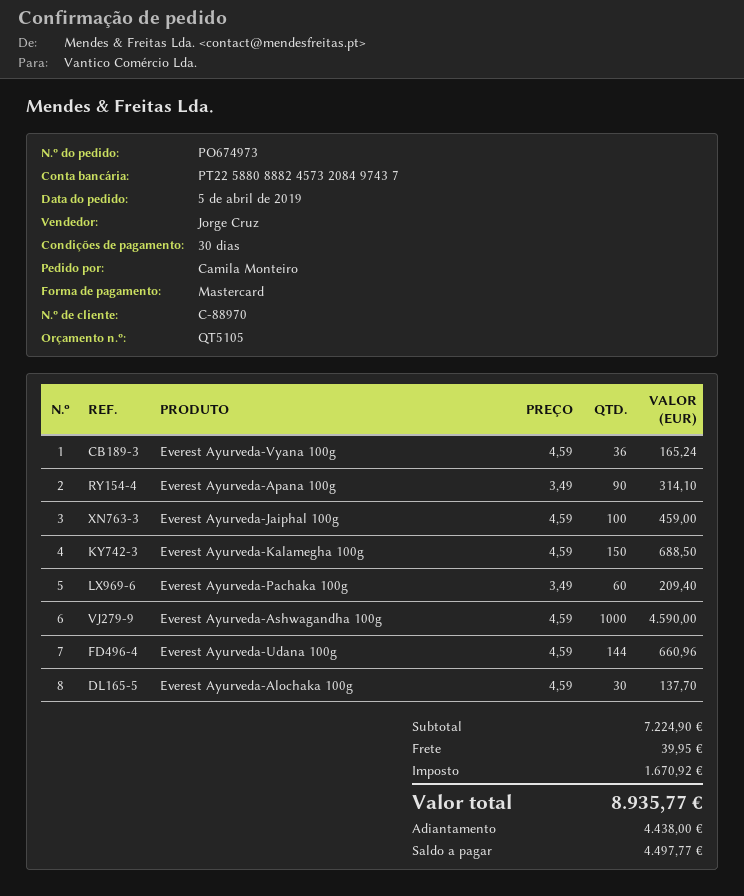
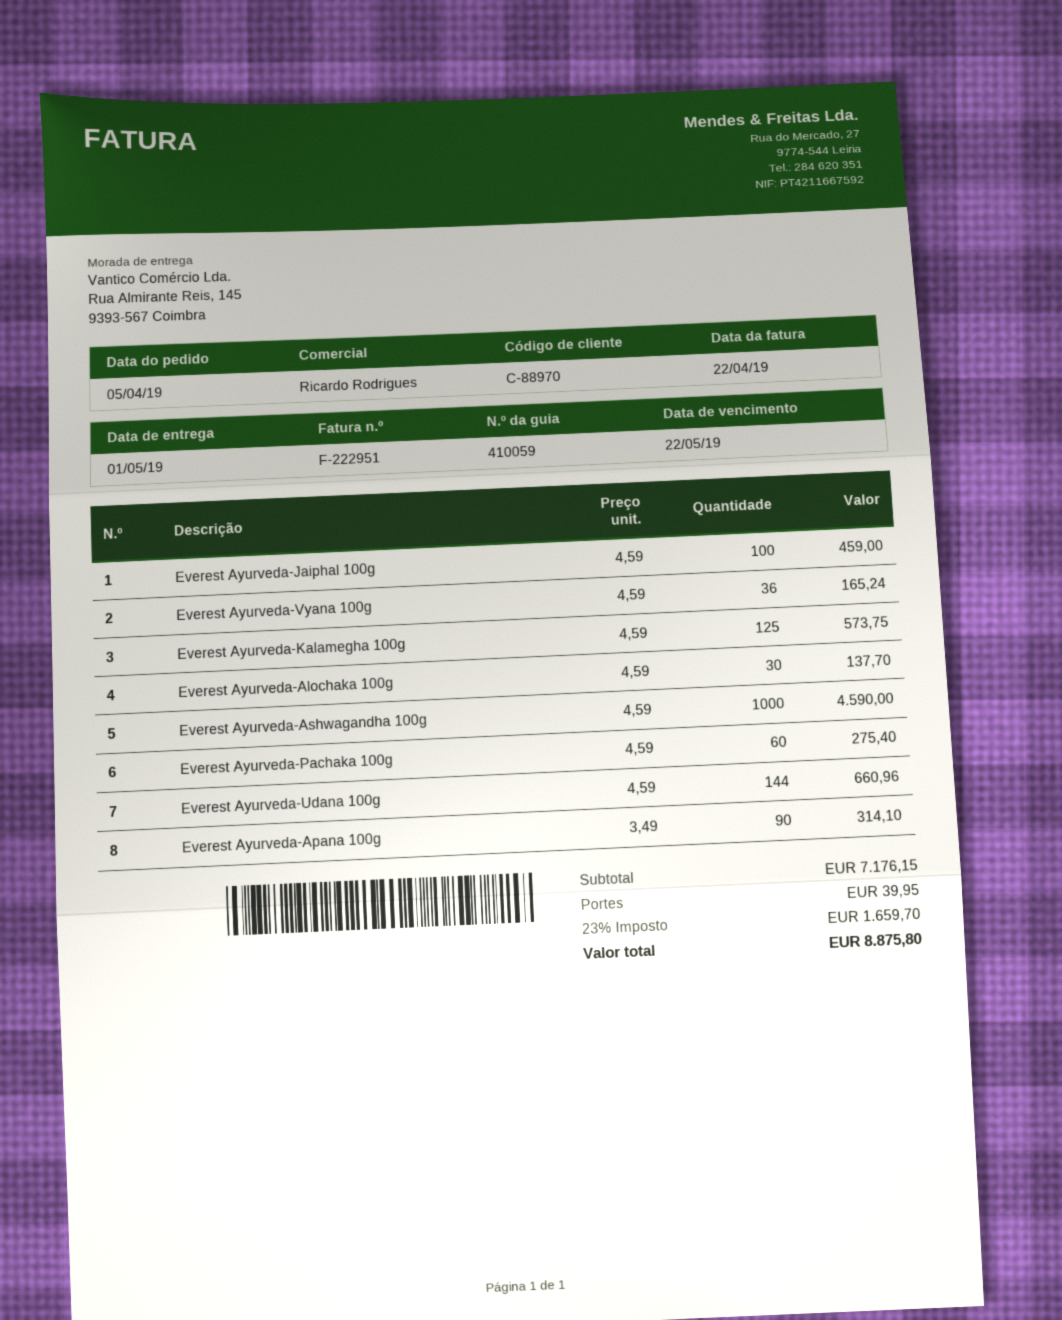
sales rep: Jorge Cruz -> Ricardo Rodrigues
Everest Ayurveda-Kalamegha 100g: 150 x 4.59 = 688.50 -> 125 x 4.59 = 573.75
Everest Ayurveda-Pachaka 100g: 60 x 3.49 = 209.40 -> 60 x 4.59 = 275.40
subtotal: 7224.90 -> 7176.15
tax: 1670.92 -> 1659.70
total: 8935.77 -> 8875.80

